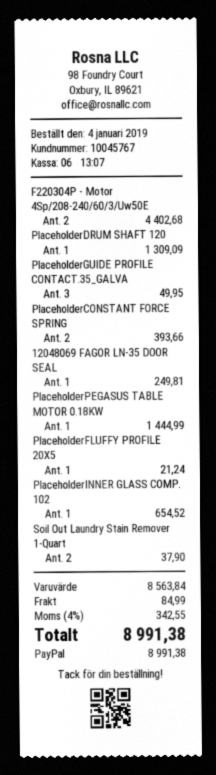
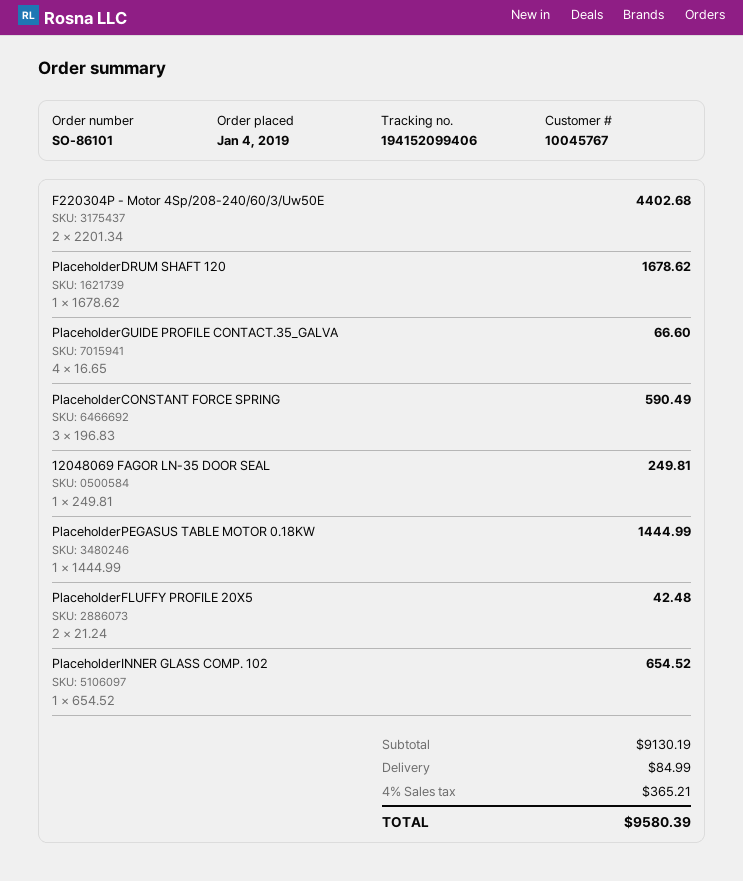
PlaceholderDRUM SHAFT 120: 1 for 1309.09 -> 1 for 1678.62
PlaceholderGUIDE PROFILE CONTACT.35_GALVA: 3 for 49.95 -> 4 for 66.60
PlaceholderCONSTANT FORCE SPRING: 2 for 393.66 -> 3 for 590.49
PlaceholderFLUFFY PROFILE 20X5: 1 for 21.24 -> 2 for 42.48
Soil Out Laundry Stain Remover 1-Quart: 2 for 37.90 -> none
subtotal: 8563.84 -> 9130.19
tax: 4% = 342.55 -> 4% = 365.21
total: 8991.38 -> 9580.39

